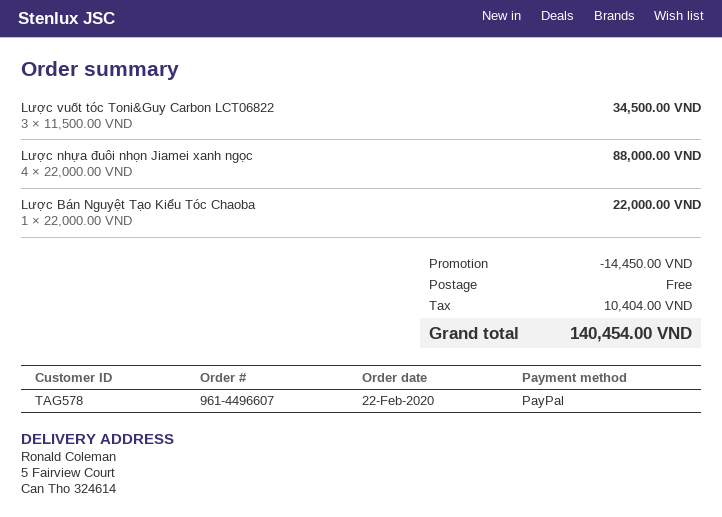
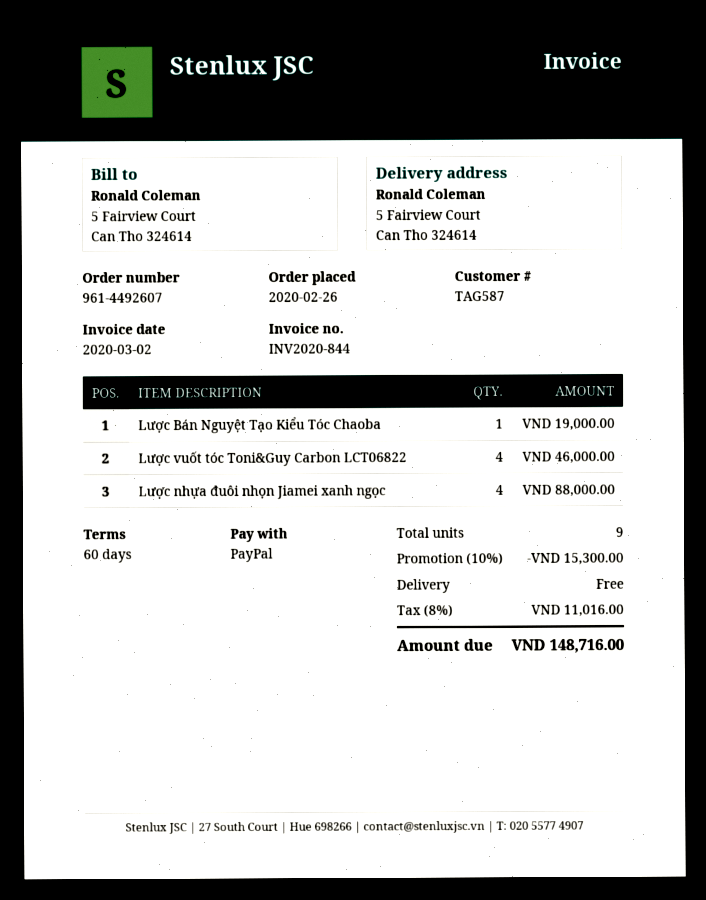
order number: 961-4496607 -> 961-4492607
order date: 2020-02-22 -> 2020-02-26
customer number: TAG578 -> TAG587
Lược vuốt tóc Toni&Guy Carbon LCT06822: 3 for 34500.00 -> 4 for 46000.00
Lược Bán Nguyệt Tạo Kiểu Tóc Chaoba: 1 for 22000.00 -> 1 for 19000.00
discount: 14450.00 -> 15300.00
tax: 10404.00 -> 11016.00
total: 140454.00 -> 148716.00

